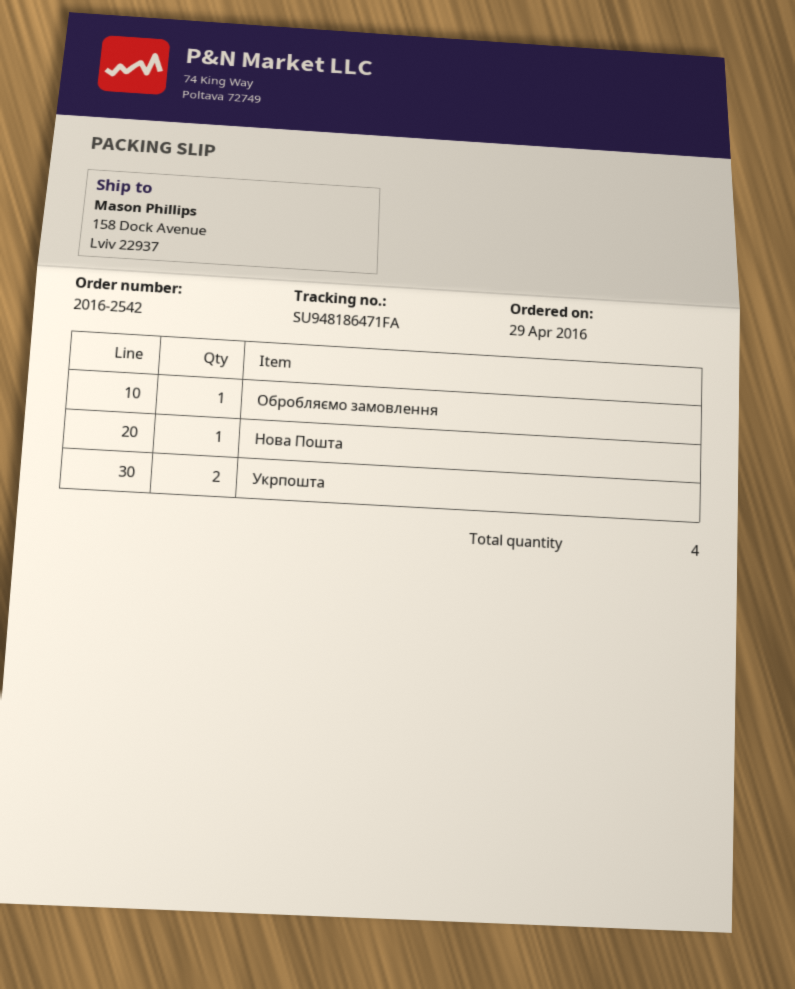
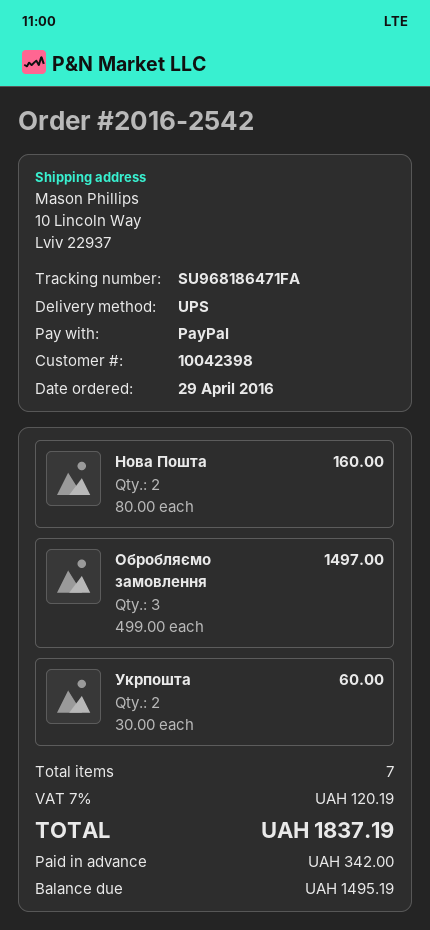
tracking number: SU948186471FA -> SU968186471FA
ship to: 158 Dock Avenue, Lviv 22937 -> 10 Lincoln Way, Lviv 22937
Обробляємо замовлення: 1 -> 3
Нова Пошта: 1 -> 2
total quantity: 4 -> 7

